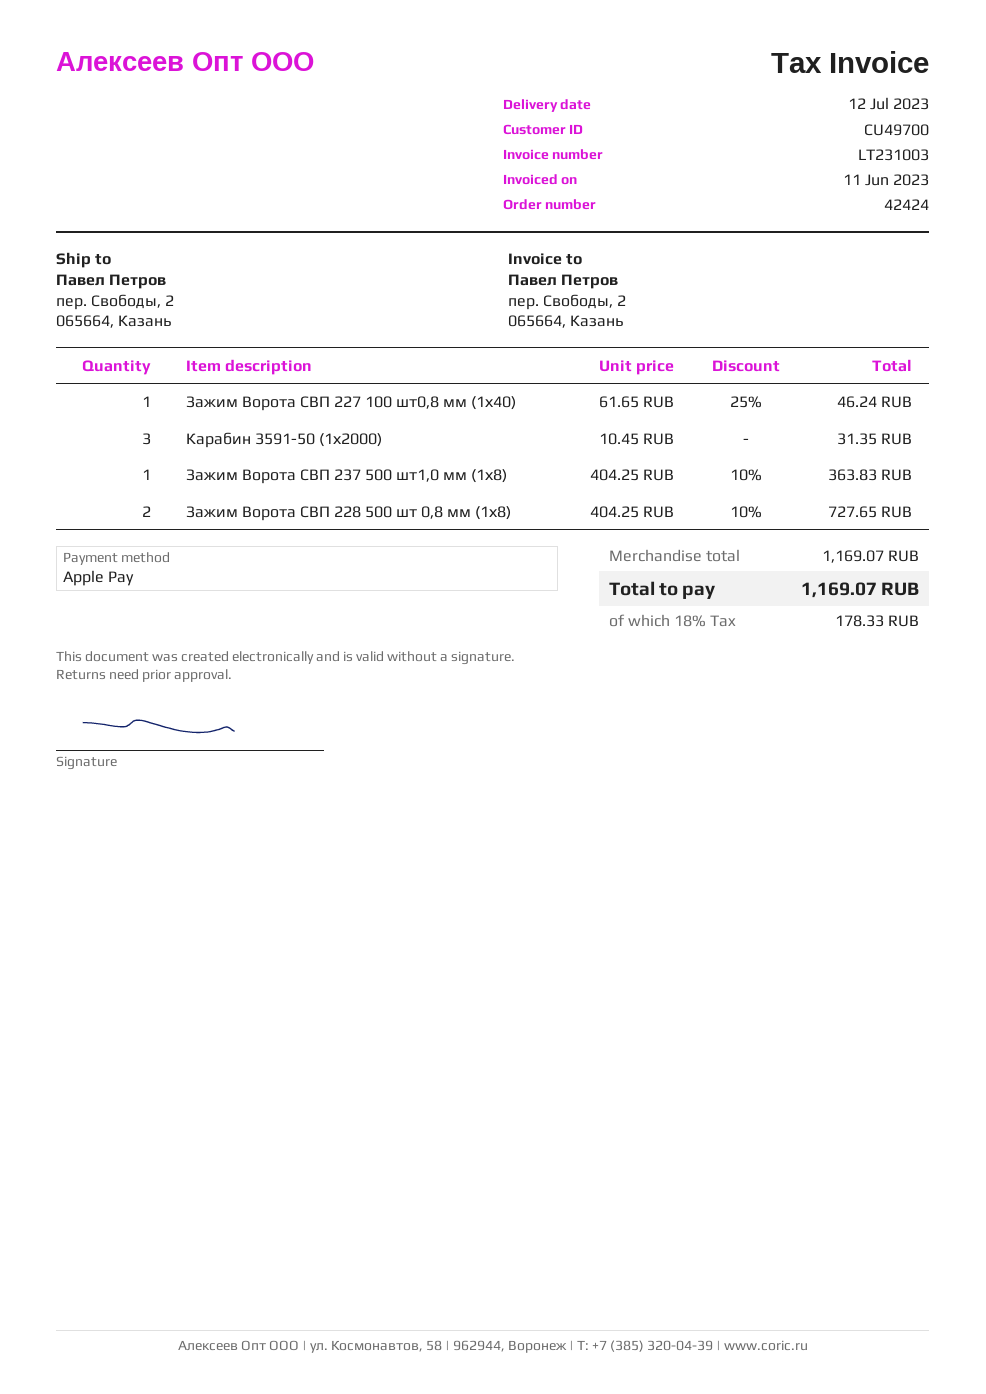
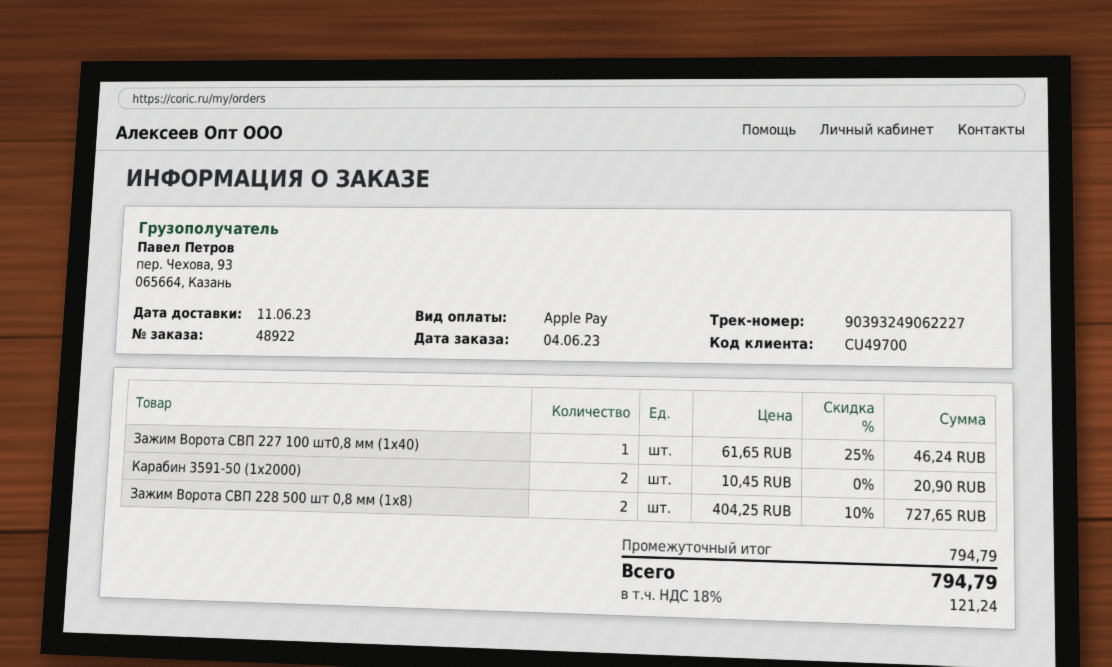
order number: 42424 -> 48922
delivery date: 2023-07-12 -> 2023-06-11
ship to: пер. Свободы, 2, 065664, Казань -> пер. Чехова, 93, 065664, Казань
Карабин 3591-50 (1х2000): 3 x 10.45 = 31.35 -> 2 x 10.45 = 20.90
Зажим Ворота СВП 237 500 шт1,0 мм (1х8): 1 x 404.25 - 10% = 363.83 -> none
subtotal: 1169.07 -> 794.79
tax: 18% = 178.33 -> 18% = 121.24
total: 1169.07 -> 794.79

